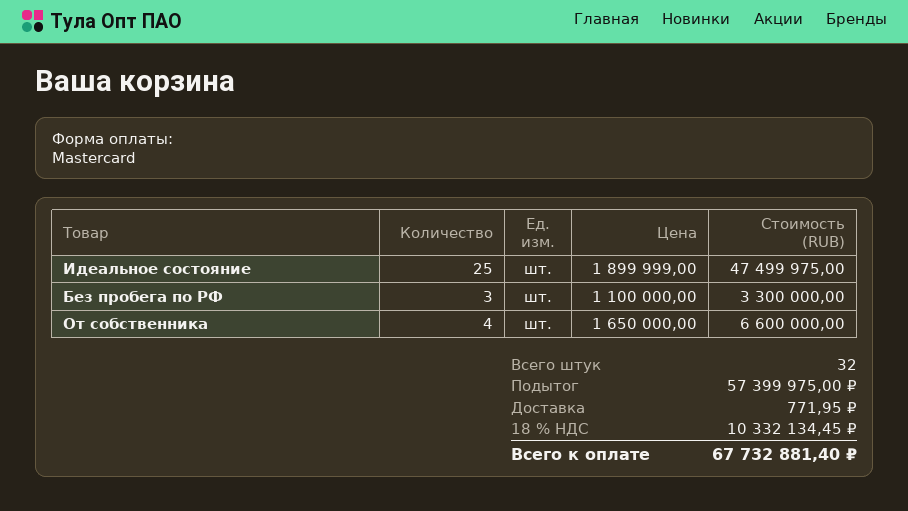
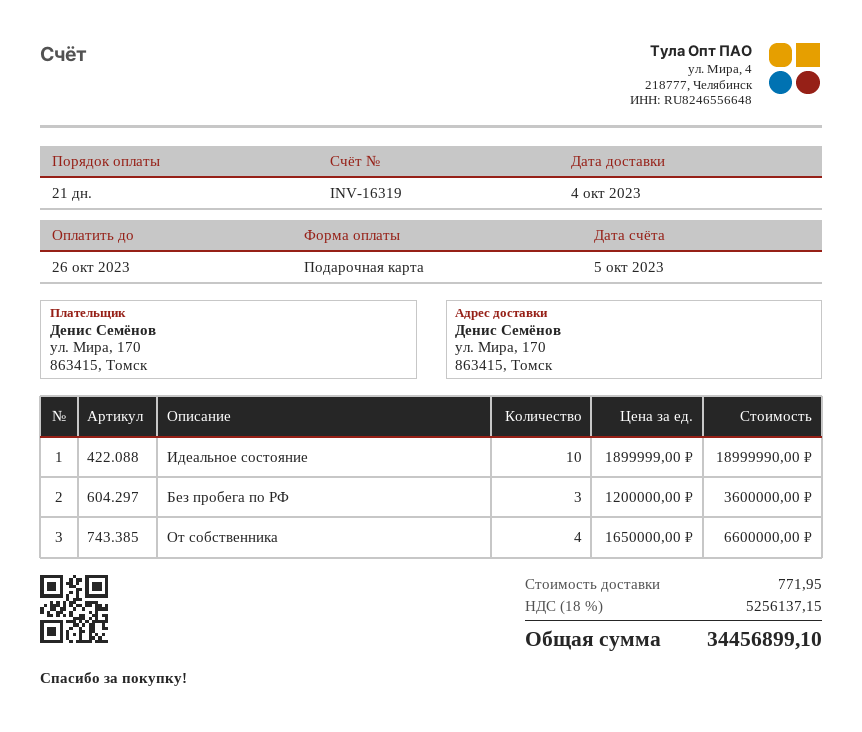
payment method: Mastercard -> gift card
Идеальное состояние: 25 x 1899999.00 = 47499975.00 -> 10 x 1899999.00 = 18999990.00
Без пробега по РФ: 3 x 1100000.00 = 3300000.00 -> 3 x 1200000.00 = 3600000.00
tax: 18% = 10332134.45 -> 18% = 5256137.15
total: 67732881.40 -> 34456899.10

